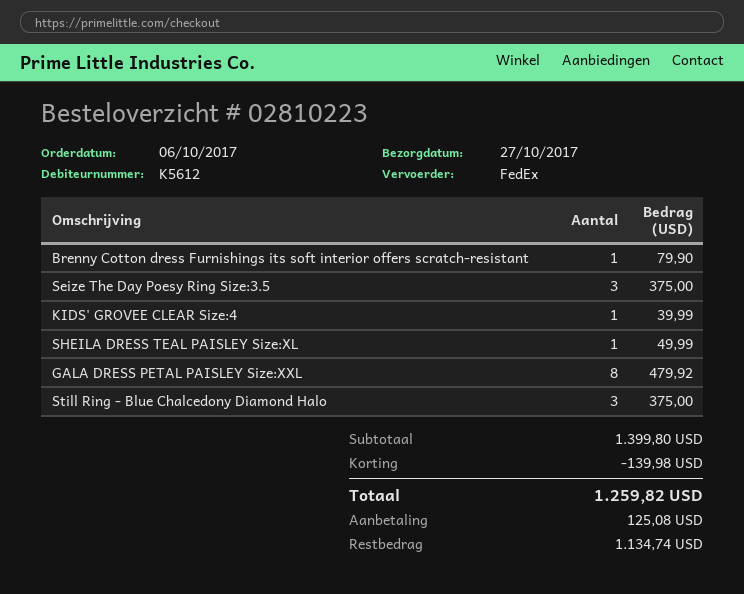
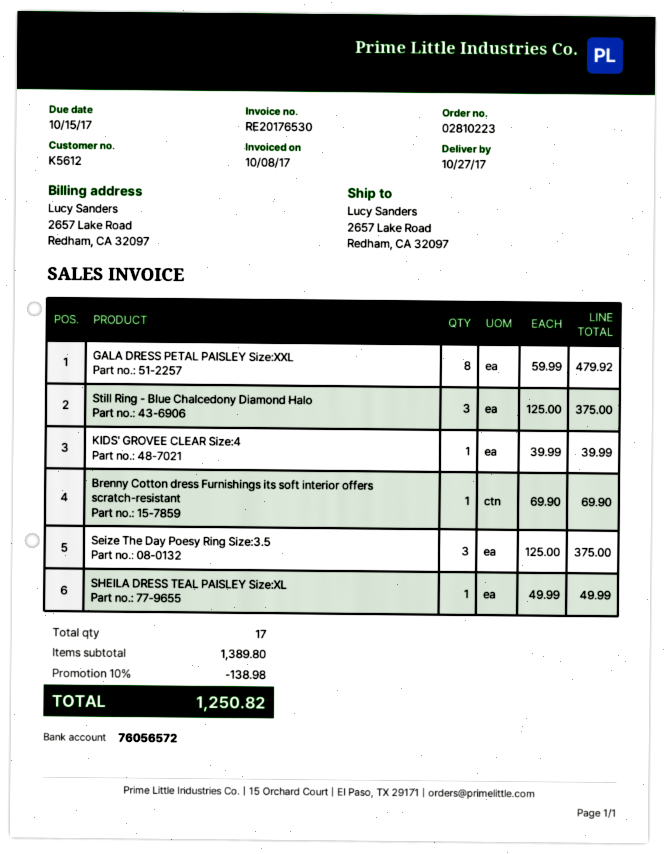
Brenny Cotton dress Furnishings its soft interior offers scratch-resistant: 1 for 79.90 -> 1 for 69.90
subtotal: 1399.80 -> 1389.80
discount: 139.98 -> 138.98
total: 1259.82 -> 1250.82

